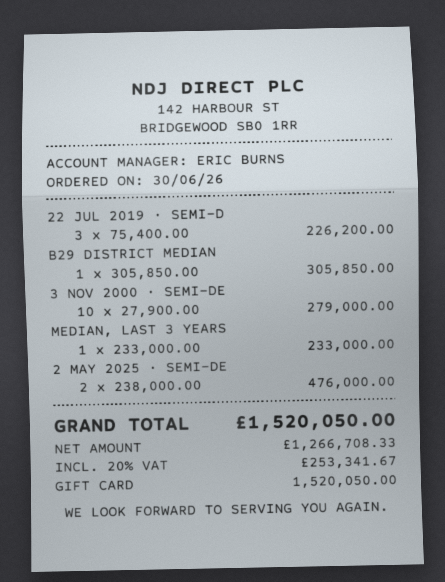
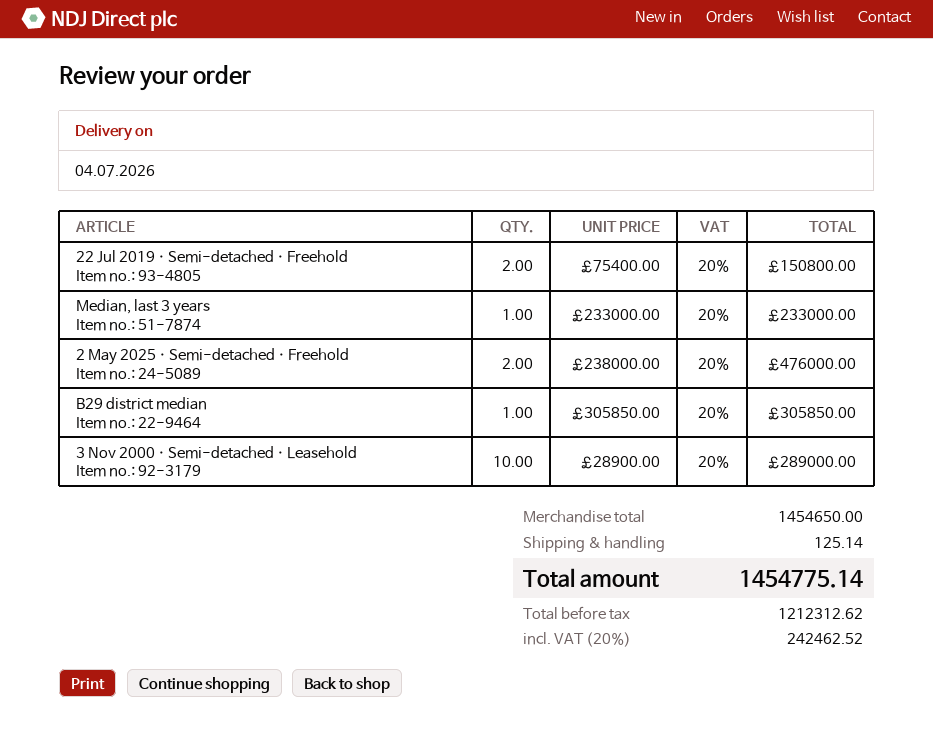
22 JUL 2019 · SEMI-D: 3 x 75400.00 = 226200.00 -> 2 x 75400.00 = 150800.00
3 NOV 2000 · SEMI-DE: 10 x 27900.00 = 279000.00 -> 10 x 28900.00 = 289000.00
shipping: none -> 125.14
net: 1266708.33 -> 1212312.62
tax: 20% = 253341.67 -> 20% = 242462.52
total: 1520050.00 -> 1454775.14

